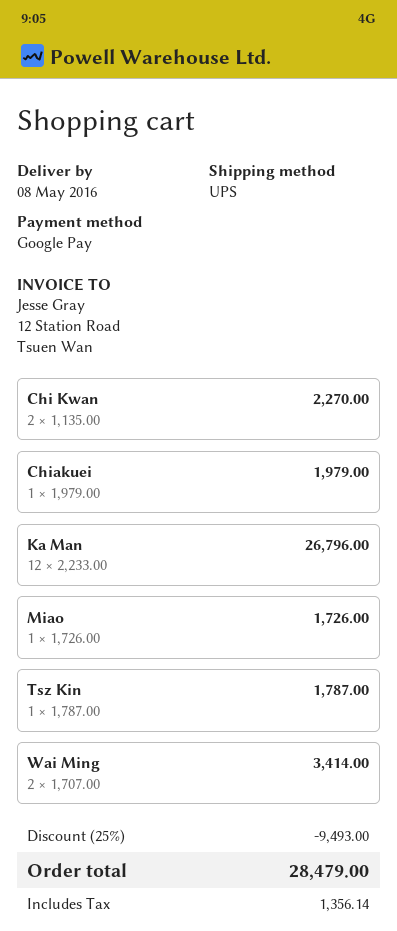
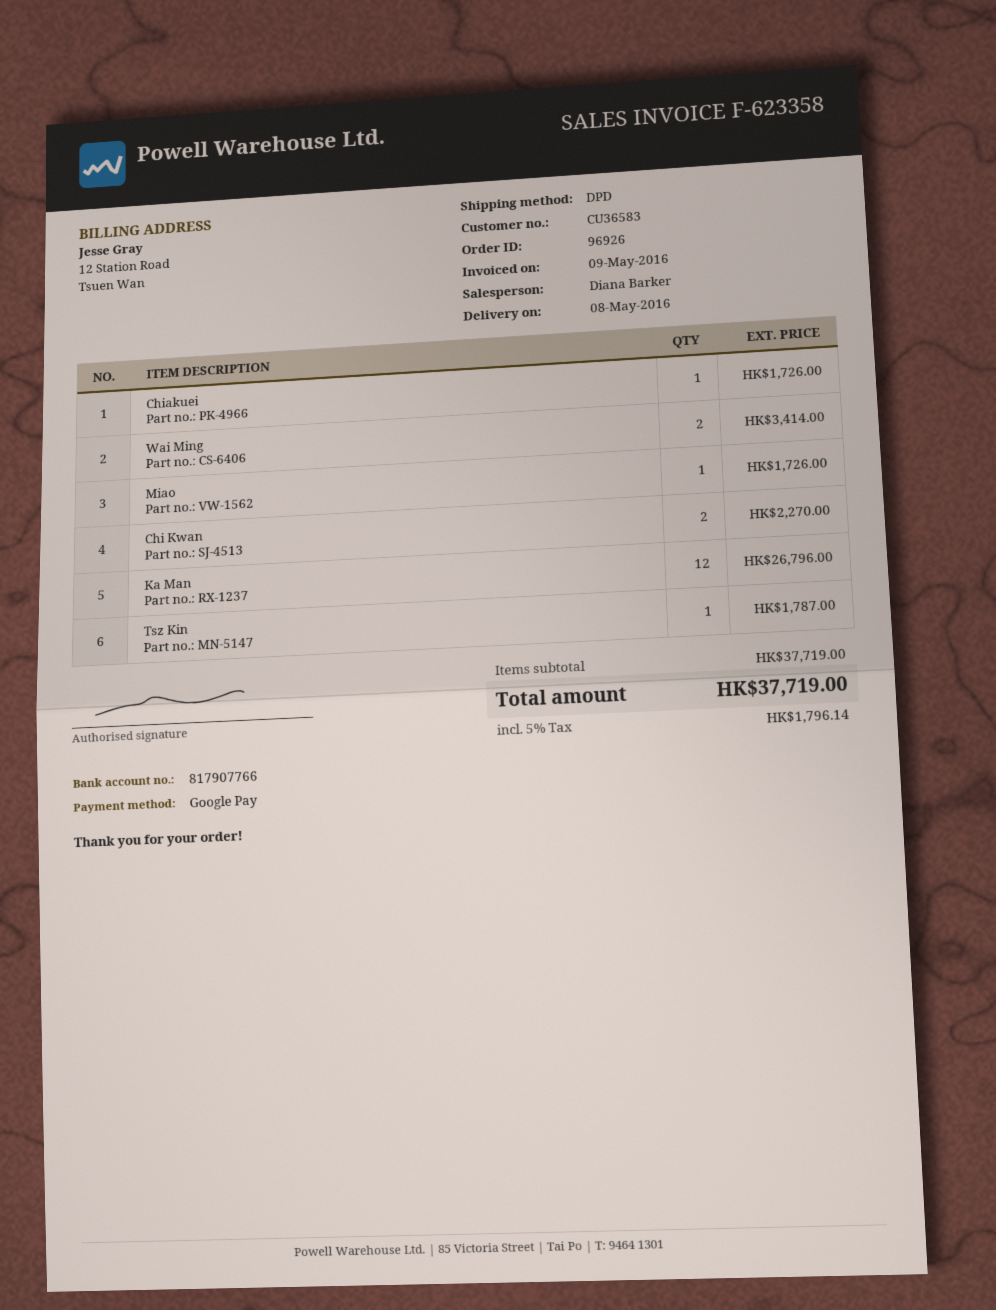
shipping method: UPS -> DPD
Chiakuei: 1 for 1979.00 -> 1 for 1726.00
discount: 25% = 9493.00 -> none
tax: 1356.14 -> 1796.14
total: 28479.00 -> 37719.00

